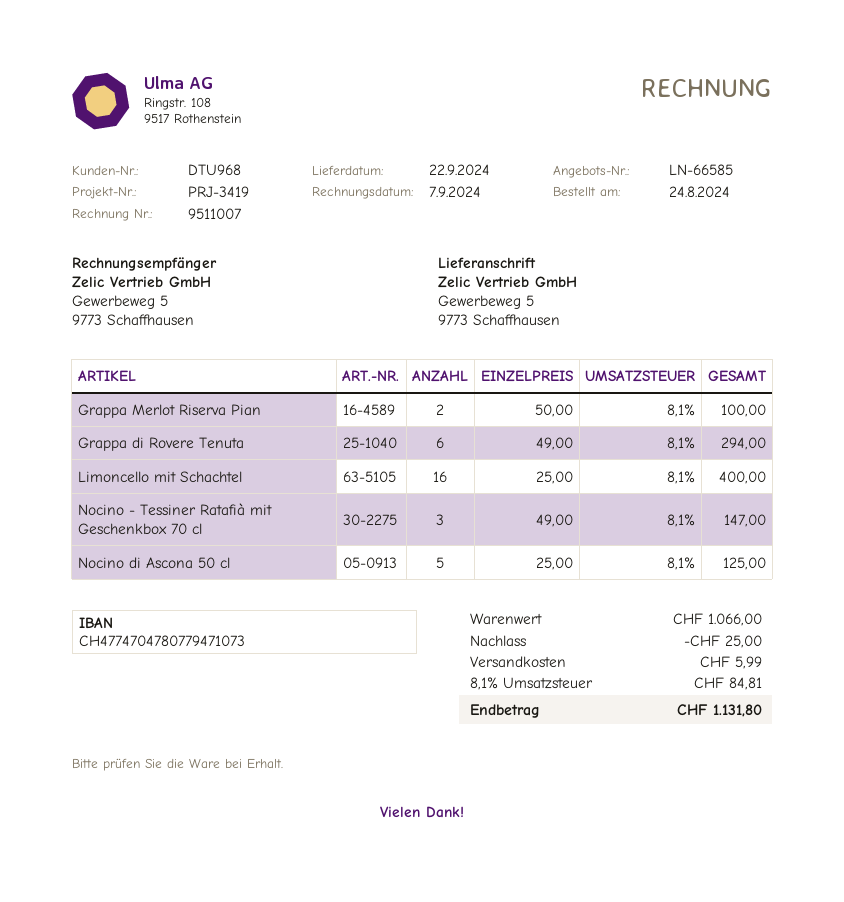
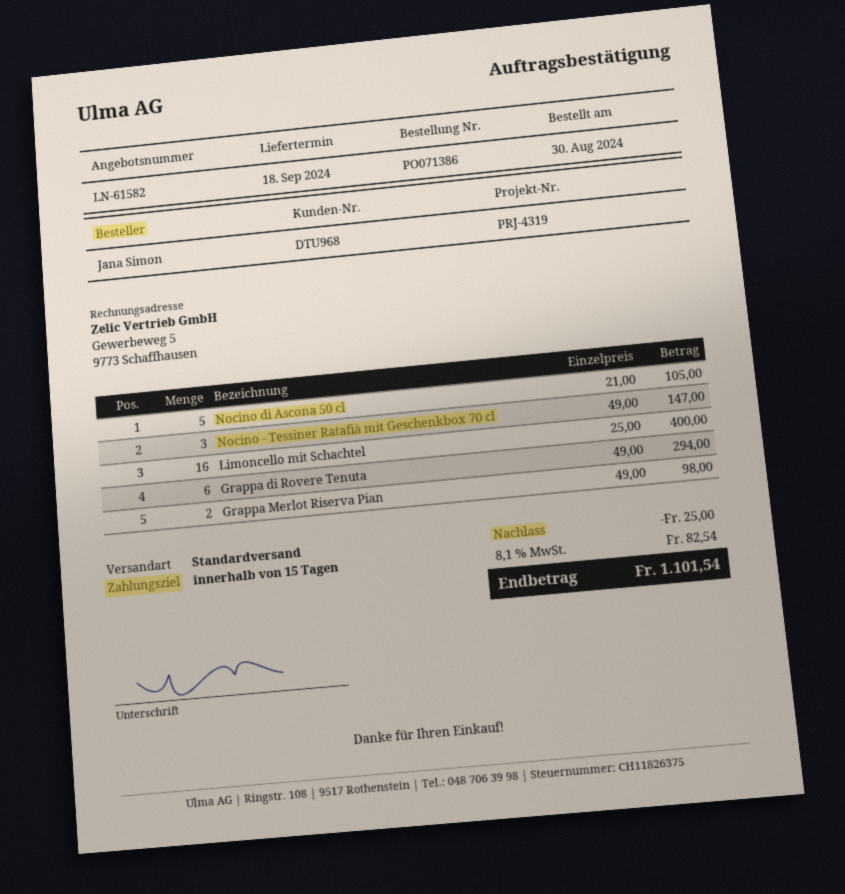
quote number: LN-66585 -> LN-61582
order date: 2024-08-24 -> 2024-08-30
delivery date: 2024-09-22 -> 2024-09-18
reference: PRJ-3419 -> PRJ-4319
Grappa Merlot Riserva Pian: 2 x 50.00 = 100.00 -> 2 x 49.00 = 98.00
Nocino di Ascona 50 cl: 5 x 25.00 = 125.00 -> 5 x 21.00 = 105.00
shipping: 5.99 -> none
tax: 8.1% = 84.81 -> 8.1% = 82.54
total: 1131.80 -> 1101.54

